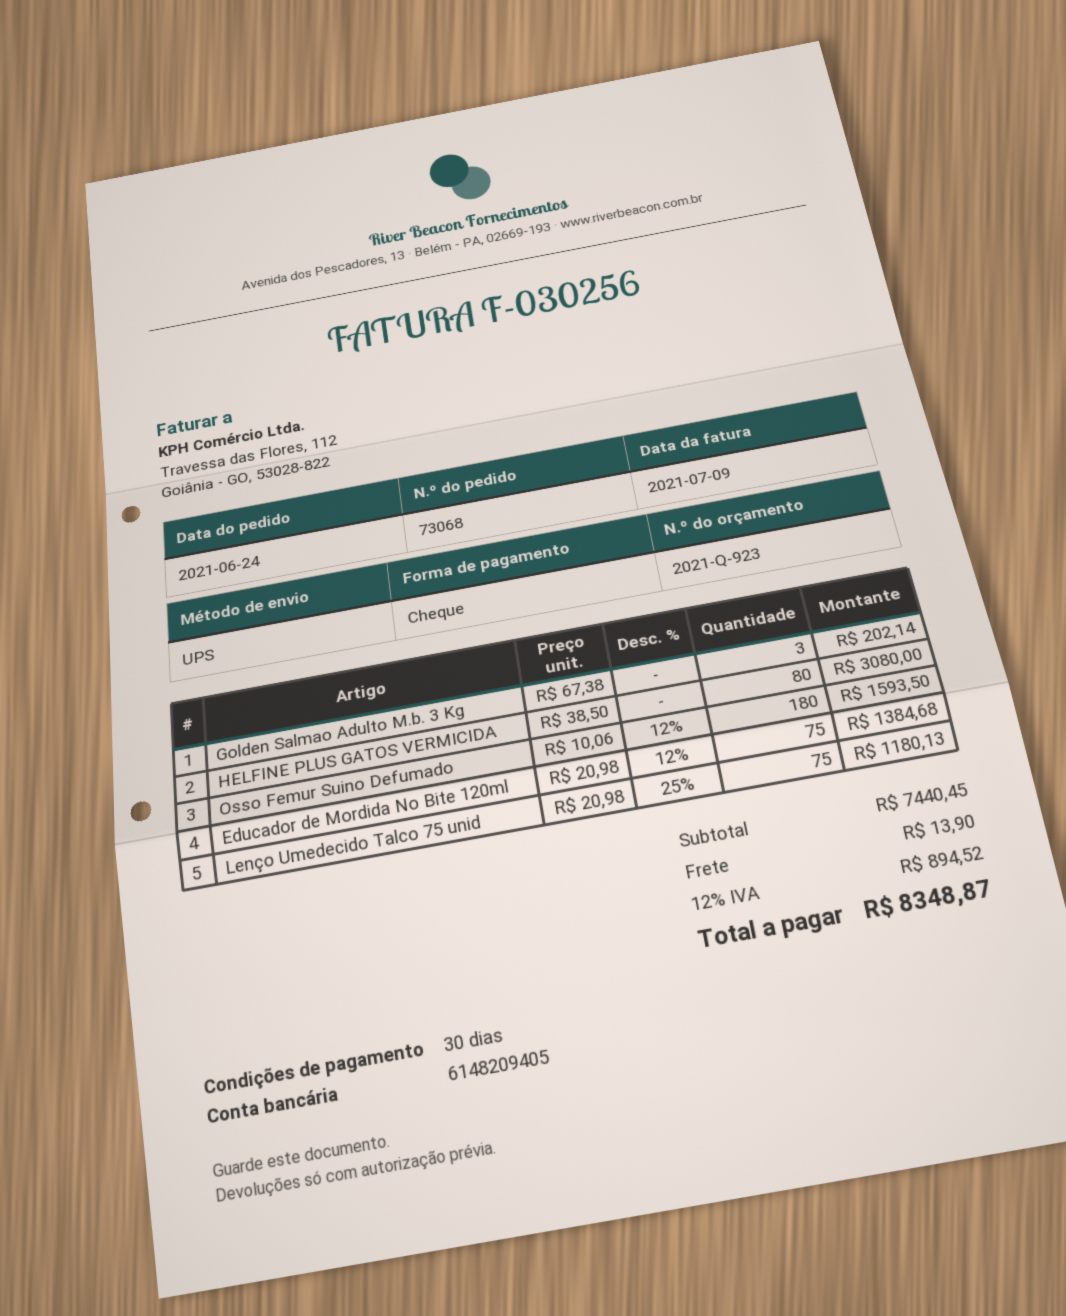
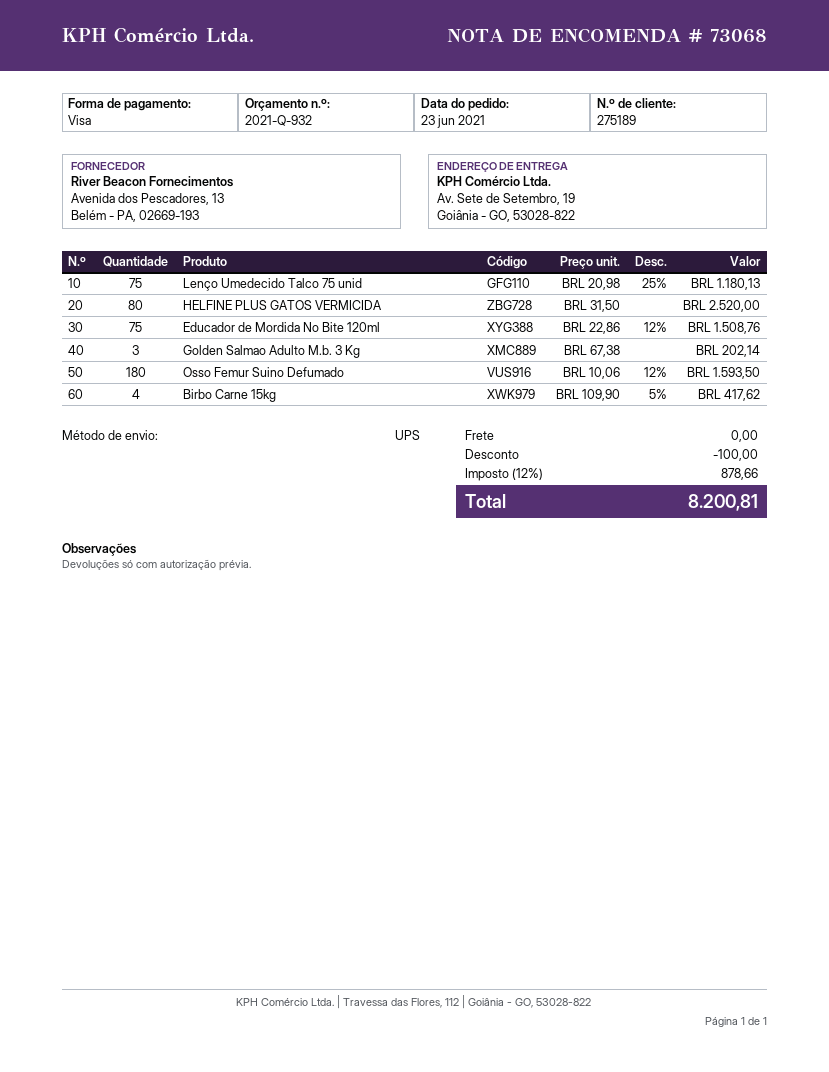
quote number: 2021-Q-923 -> 2021-Q-932
order date: 2021-06-24 -> 2021-06-23
payment method: cheque -> Visa
HELFINE PLUS GATOS VERMICIDA: 80 x 38.50 = 3080.00 -> 80 x 31.50 = 2520.00
Educador de Mordida No Bite 120ml: 75 x 20.98 - 12% = 1384.68 -> 75 x 22.86 - 12% = 1508.76
Birbo Carne 15kg: none -> 4 x 109.90 - 5% = 417.62
discount: none -> 100.00
shipping: 13.90 -> 0.00
tax: 12% = 894.52 -> 12% = 878.66
total: 8348.87 -> 8200.81

